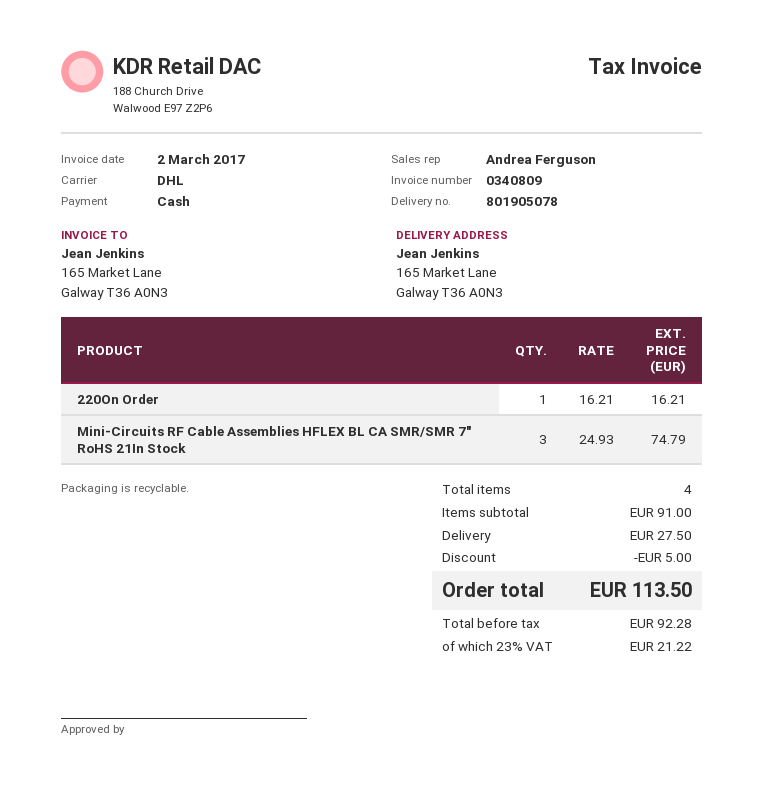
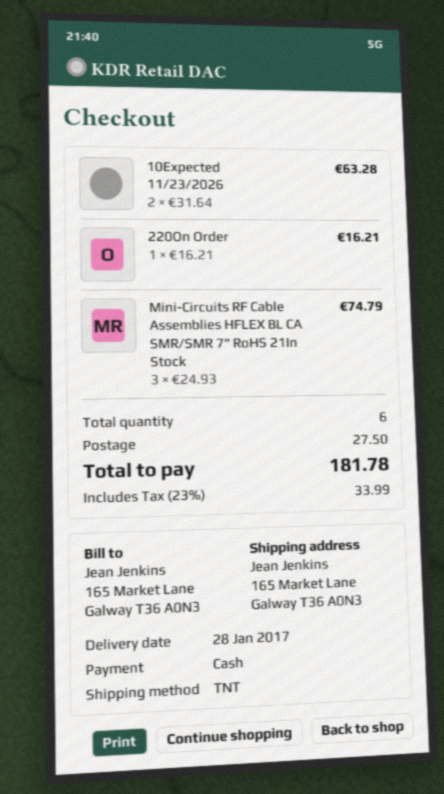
shipping method: DHL -> TNT
10Expected 11/23/2026: none -> 2 x 31.64 = 63.28
total quantity: 4 -> 6
discount: 5.00 -> none
tax: 23% = 21.22 -> 23% = 33.99
total: 113.50 -> 181.78

